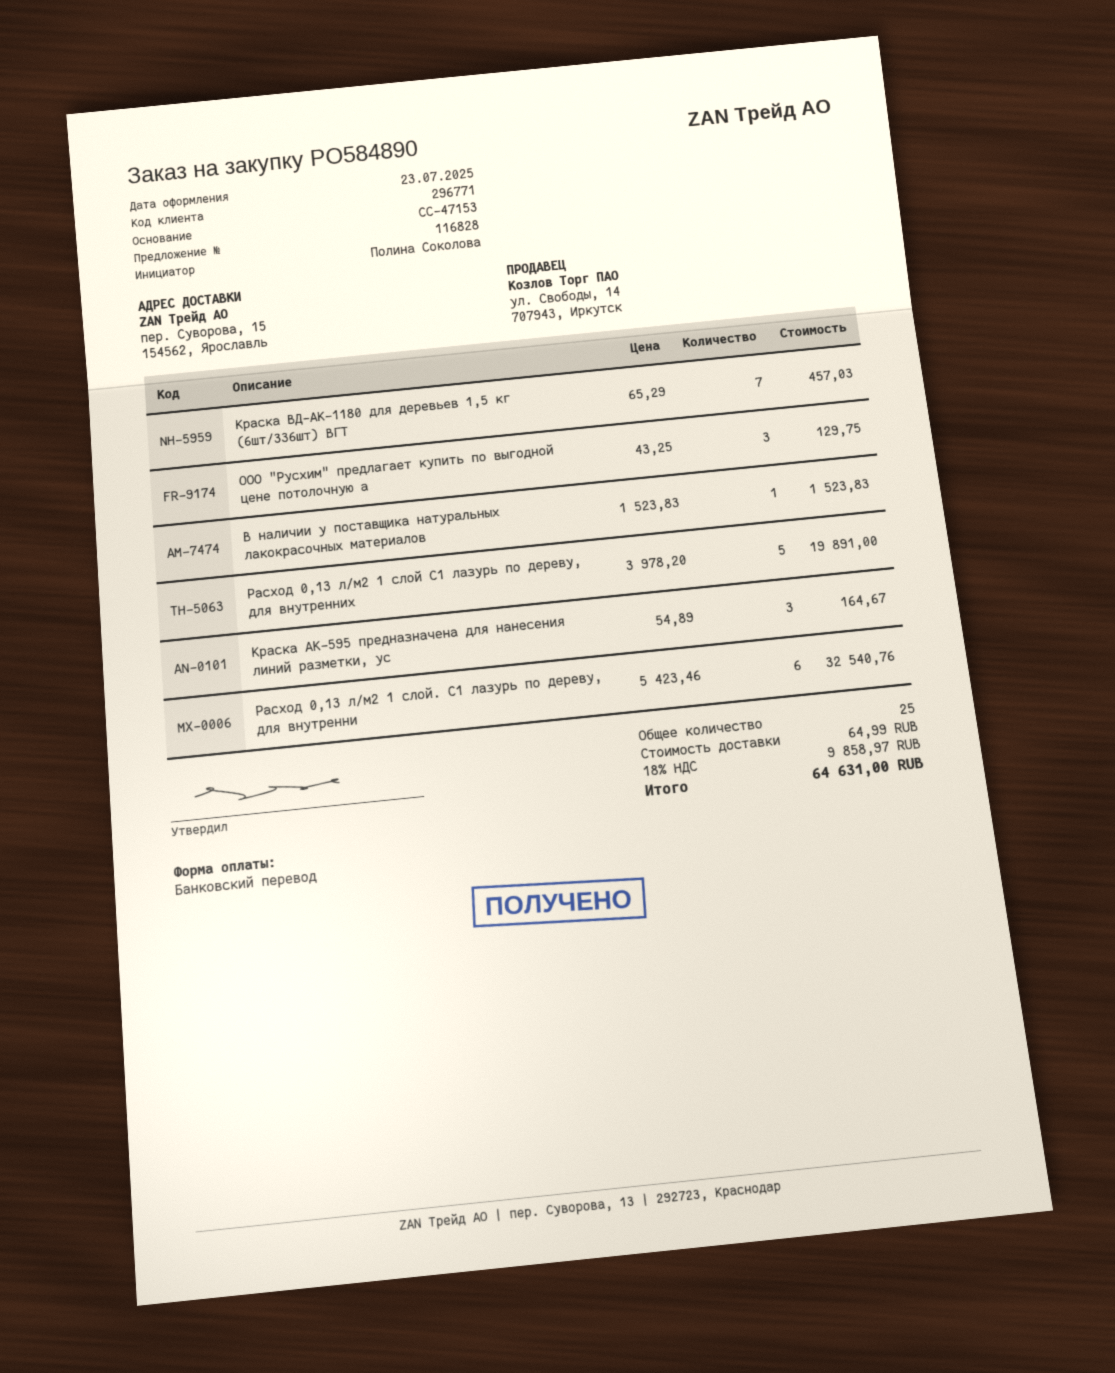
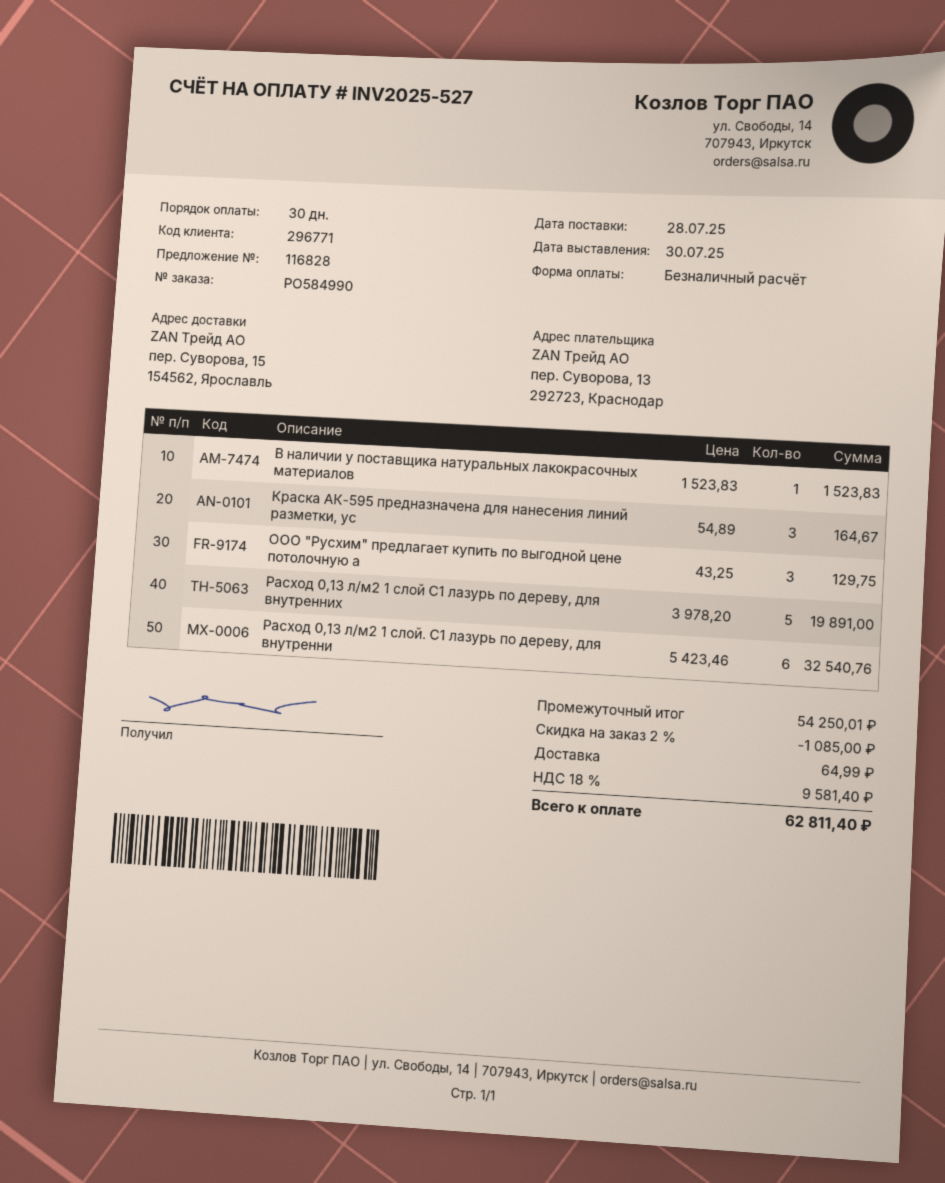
order number: PO584890 -> PO584990
Краска ВД-АК-1180 для деревьев 1,5 кг (6шт/336шт) ВГТ: 7 x 65.29 = 457.03 -> none
discount: none -> 2% = 1085.00
tax: 18% = 9858.97 -> 18% = 9581.40
total: 64631.00 -> 62811.40

